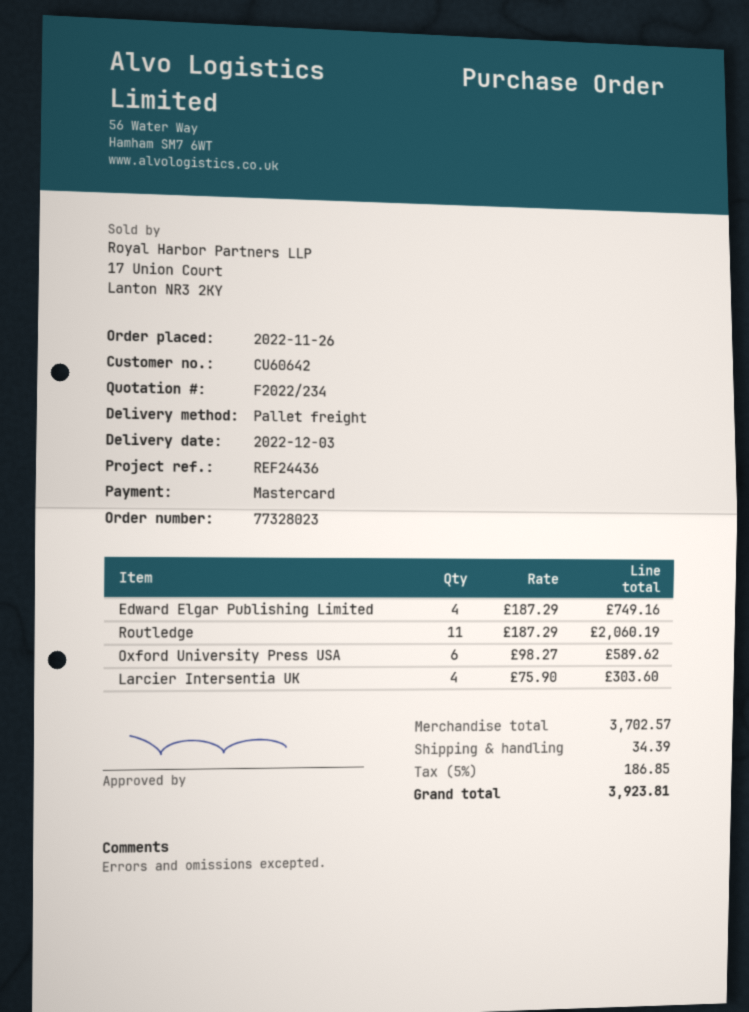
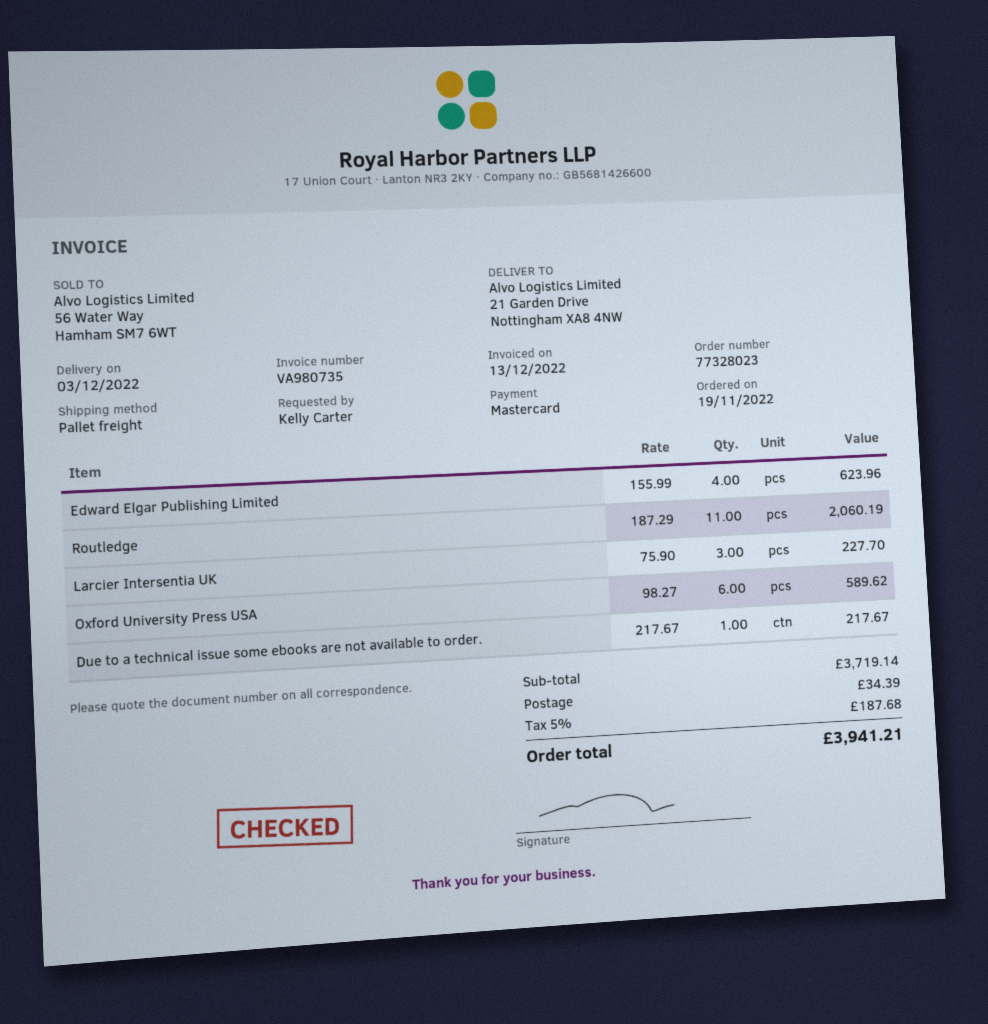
order date: 2022-11-26 -> 2022-11-19
Edward Elgar Publishing Limited: 4 x 187.29 = 749.16 -> 4 x 155.99 = 623.96
Larcier Intersentia UK: 4 x 75.90 = 303.60 -> 3 x 75.90 = 227.70
Due to a technical issue some ebooks are not available to order.: none -> 1 x 217.67 = 217.67
subtotal: 3702.57 -> 3719.14
tax: 5% = 186.85 -> 5% = 187.68
total: 3923.81 -> 3941.21

